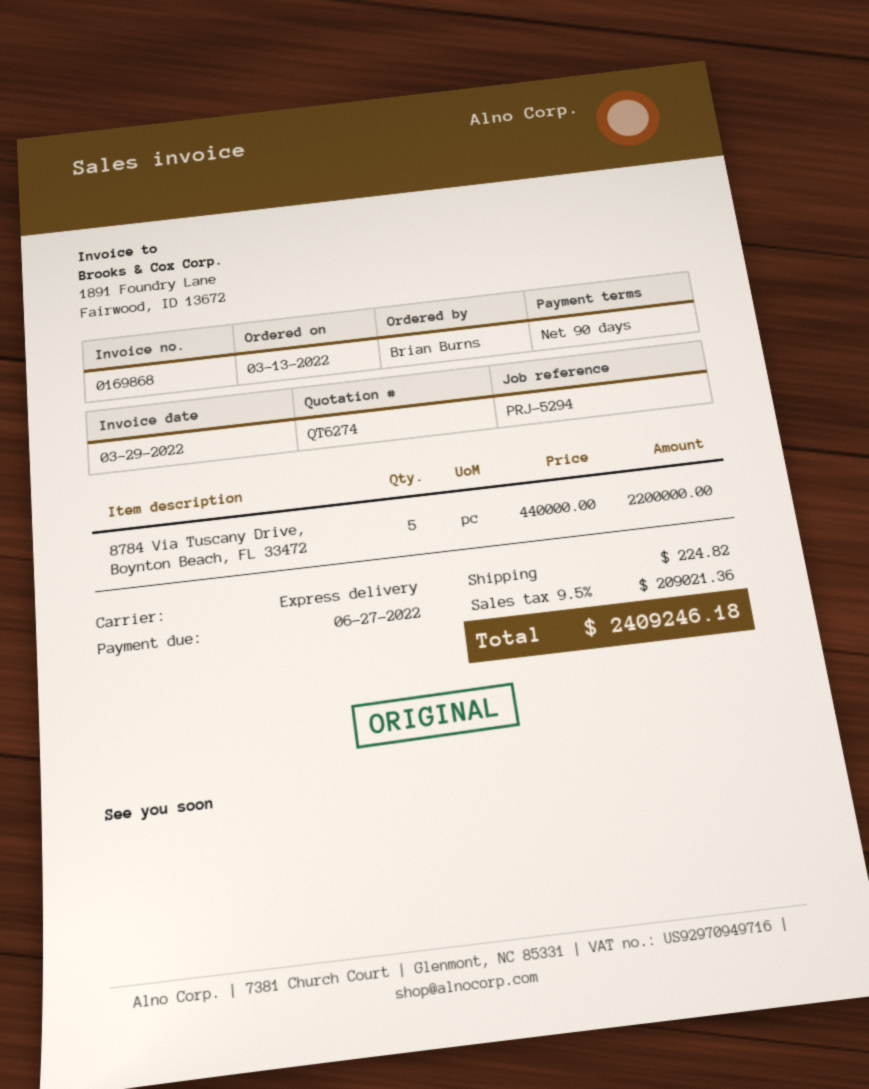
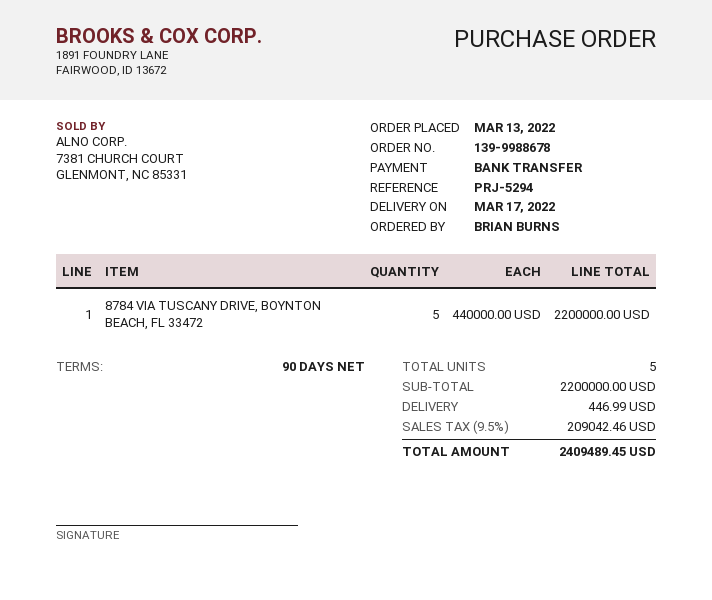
shipping: 224.82 -> 446.99
tax: 9.5% = 209021.36 -> 9.5% = 209042.46
total: 2409246.18 -> 2409489.45

